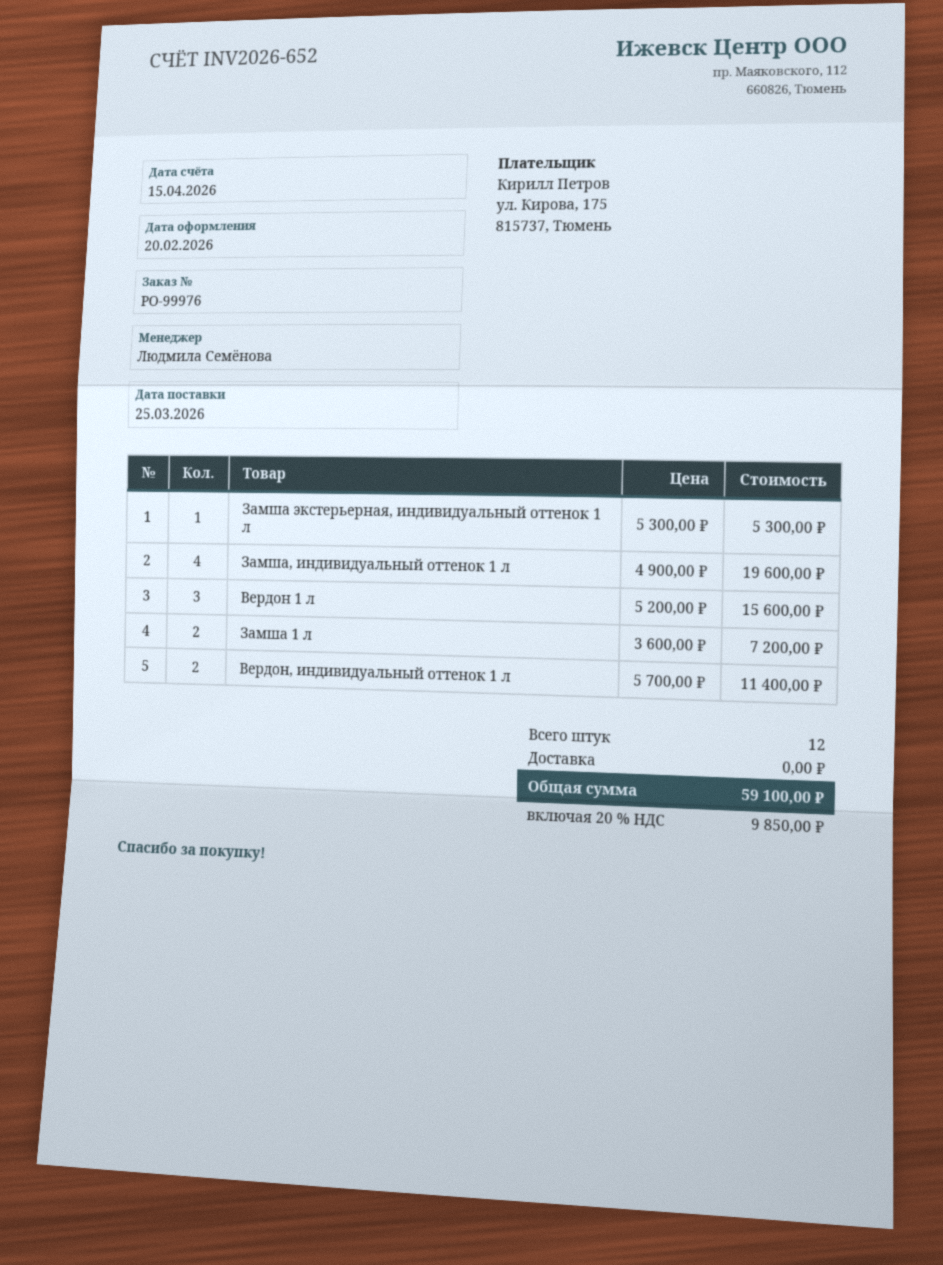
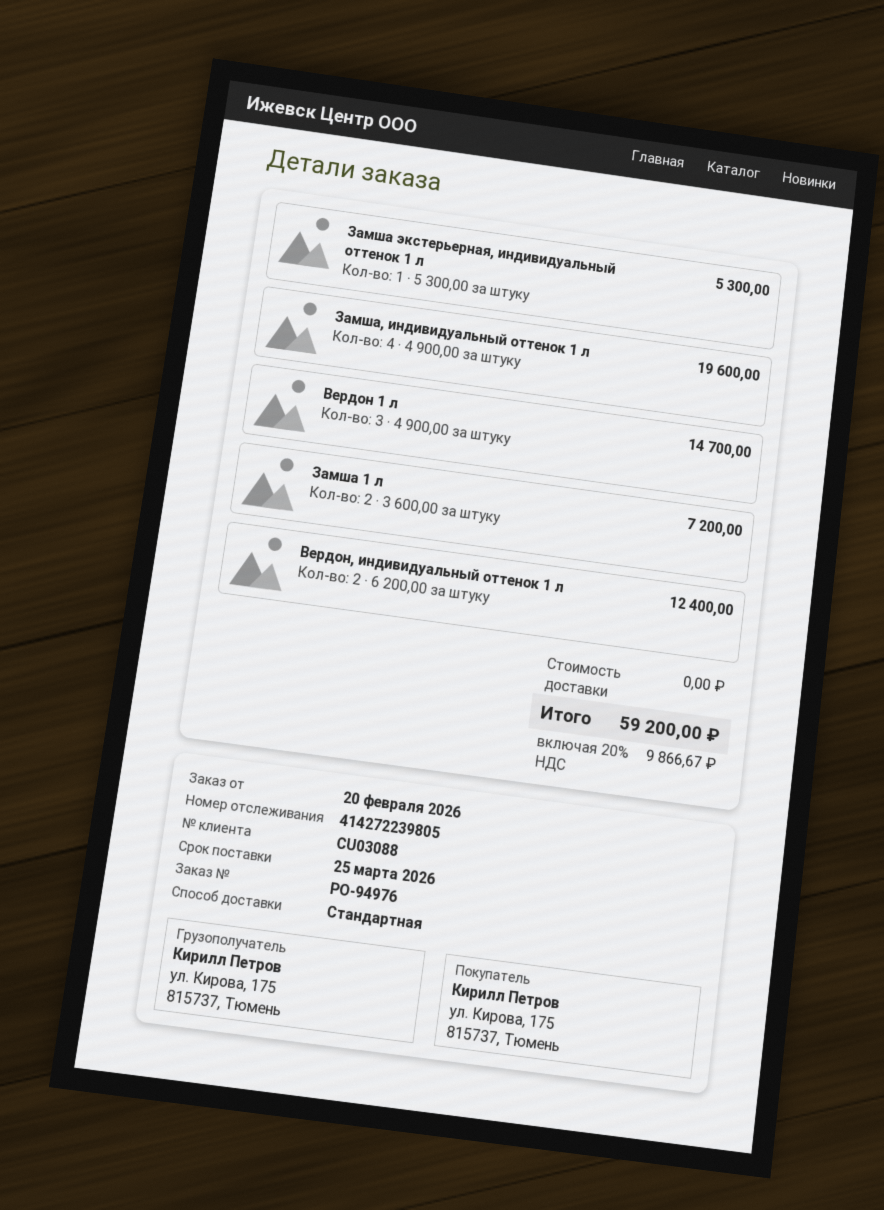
order number: PO-99976 -> PO-94976
Вердон 1 л: 3 x 5200.00 = 15600.00 -> 3 x 4900.00 = 14700.00
Вердон, индивидуальный оттенок 1 л: 2 x 5700.00 = 11400.00 -> 2 x 6200.00 = 12400.00
tax: 20% = 9850.00 -> 20% = 9866.67
total: 59100.00 -> 59200.00

